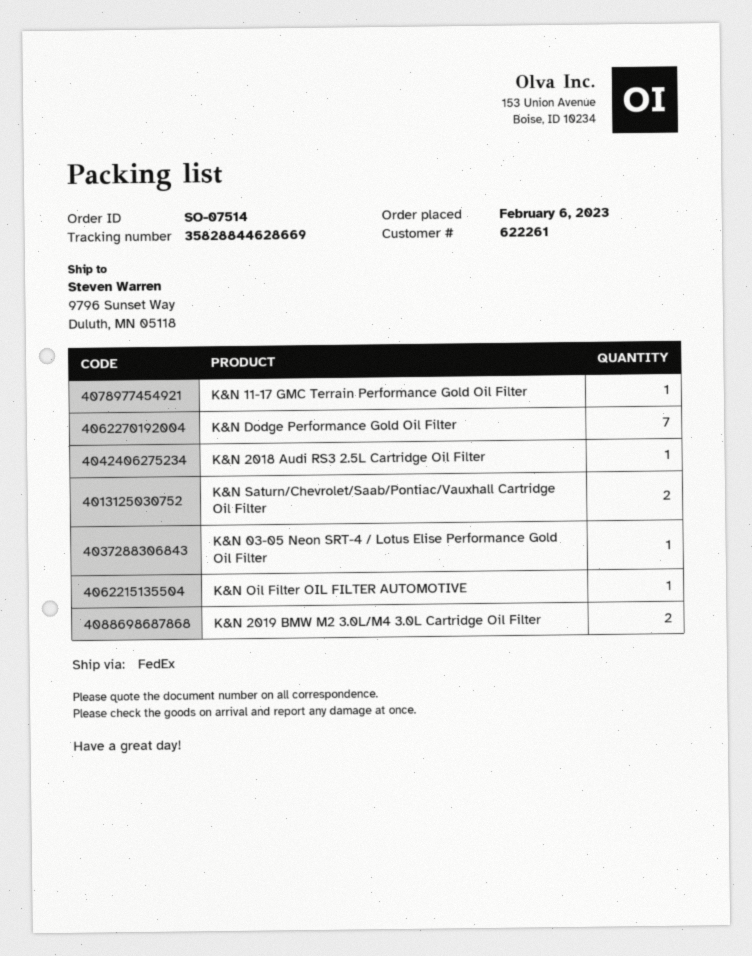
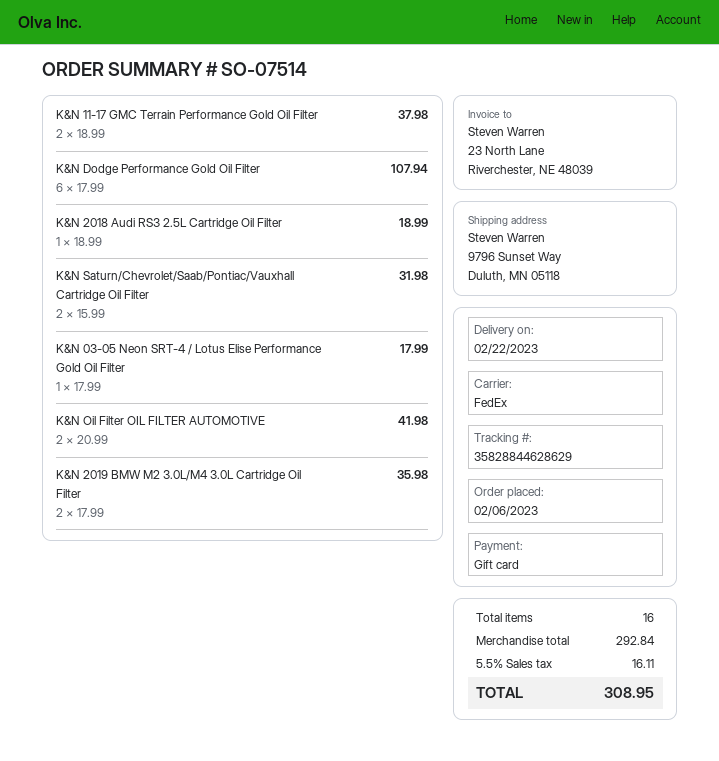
tracking number: 35828844628669 -> 35828844628629
K&N 11-17 GMC Terrain Performance Gold Oil Filter: 1 -> 2
K&N Dodge Performance Gold Oil Filter: 7 -> 6
K&N Oil Filter OIL FILTER AUTOMOTIVE: 1 -> 2

